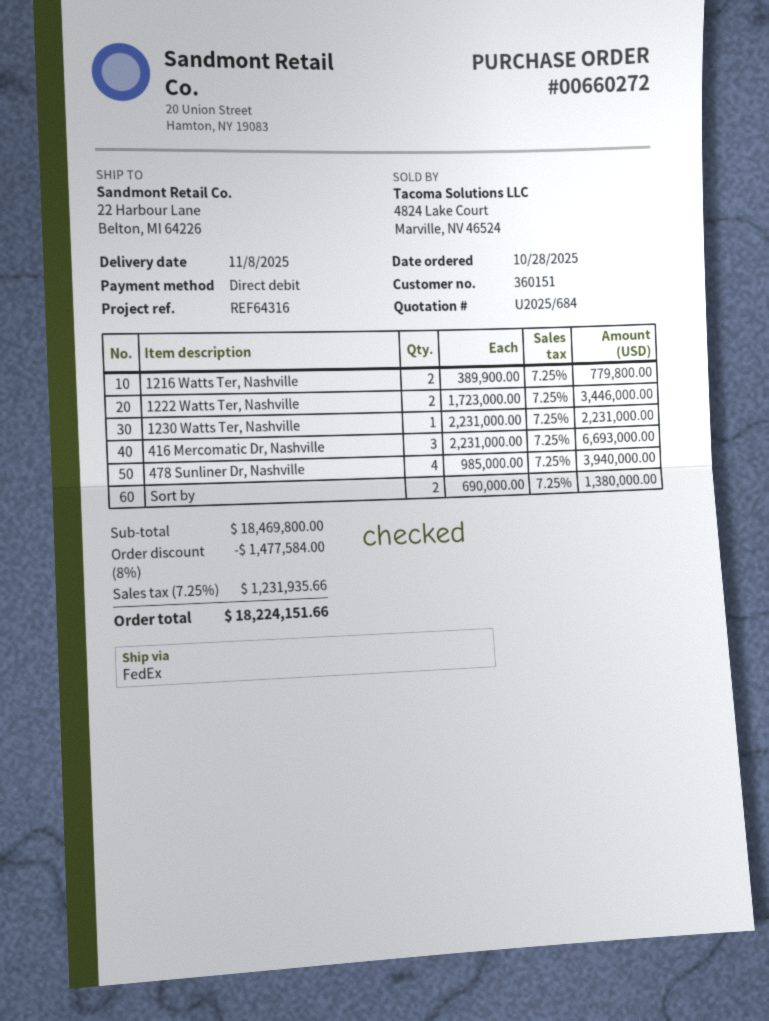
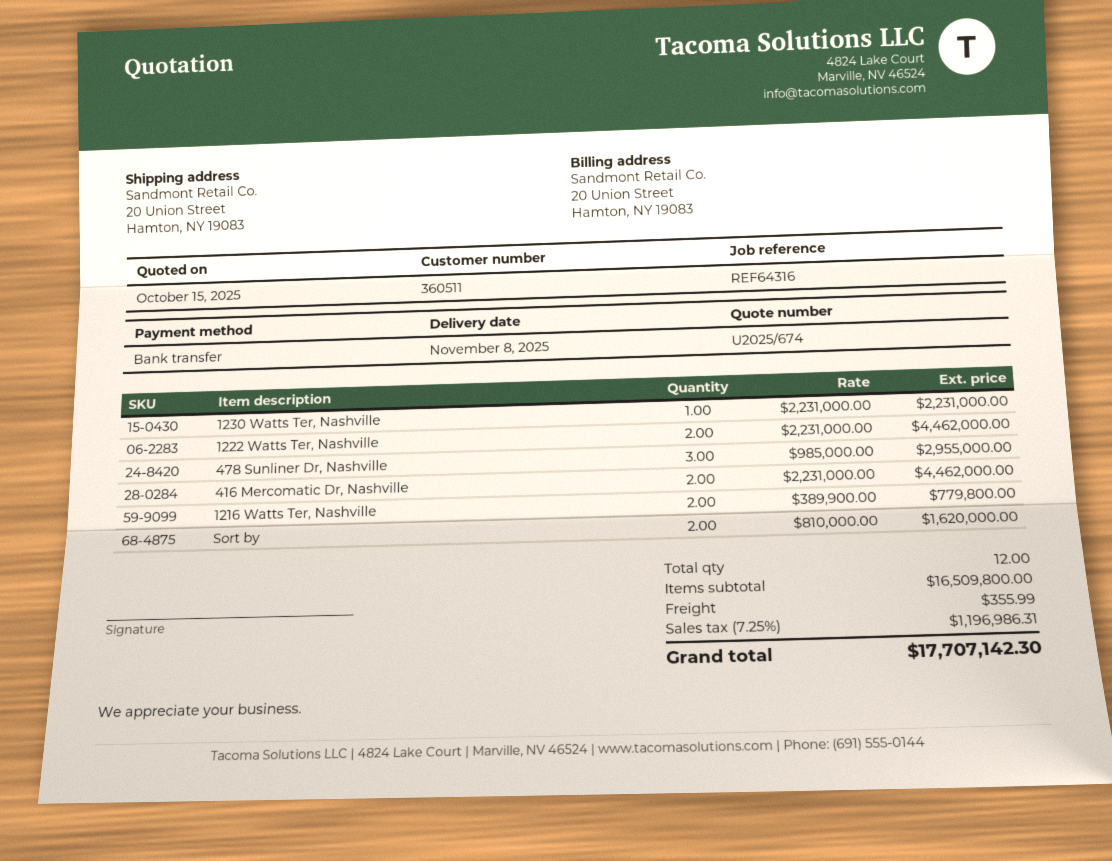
quote number: U2025/684 -> U2025/674
customer number: 360151 -> 360511
payment method: direct debit -> bank transfer
ship to: 22 Harbour Lane, Belton, MI 64226 -> 20 Union Street, Hamton, NY 19083
1222 Watts Ter, Nashville: 2 x 1723000.00 = 3446000.00 -> 2 x 2231000.00 = 4462000.00
416 Mercomatic Dr, Nashville: 3 x 2231000.00 = 6693000.00 -> 2 x 2231000.00 = 4462000.00
478 Sunliner Dr, Nashville: 4 x 985000.00 = 3940000.00 -> 3 x 985000.00 = 2955000.00
Sort by: 2 x 690000.00 = 1380000.00 -> 2 x 810000.00 = 1620000.00
subtotal: 18469800.00 -> 16509800.00
discount: 8% = 1477584.00 -> none
shipping: none -> 355.99
tax: 7.25% = 1231935.66 -> 7.25% = 1196986.31
total: 18224151.66 -> 17707142.30

